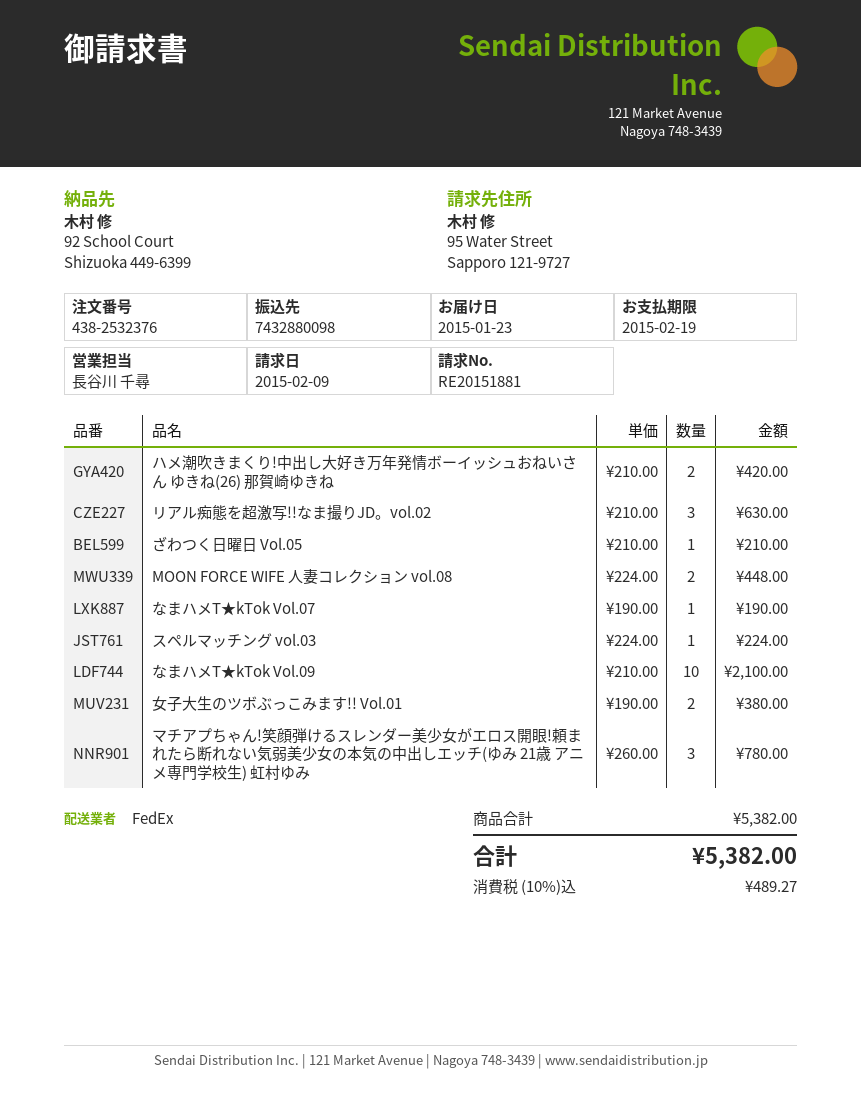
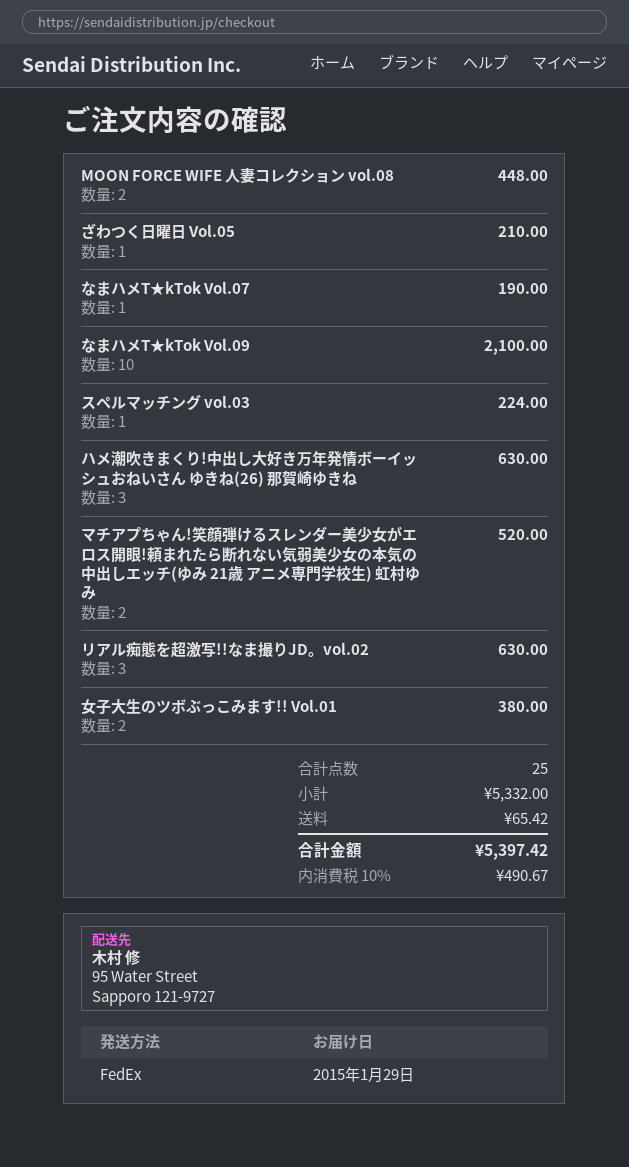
delivery date: 2015-01-23 -> 2015-01-29
ship to: 92 School Court, Shizuoka 449-6399 -> 95 Water Street, Sapporo 121-9727
ハメ潮吹きまくり!中出し大好き万年発情ボーイッシュおねいさん ゆきね(26) 那賀崎ゆきね: 2 for 420.00 -> 3 for 630.00
マチアプちゃん!笑顔弾けるスレンダー美少女がエロス開眼!頼まれたら断れない気弱美少女の本気の中出しエッチ(ゆみ 21歳 アニメ専門学校生) 虹村ゆみ: 3 for 780.00 -> 2 for 520.00
subtotal: 5382.00 -> 5332.00
shipping: none -> 65.42
tax: 10% = 489.27 -> 10% = 490.67
total: 5382.00 -> 5397.42

